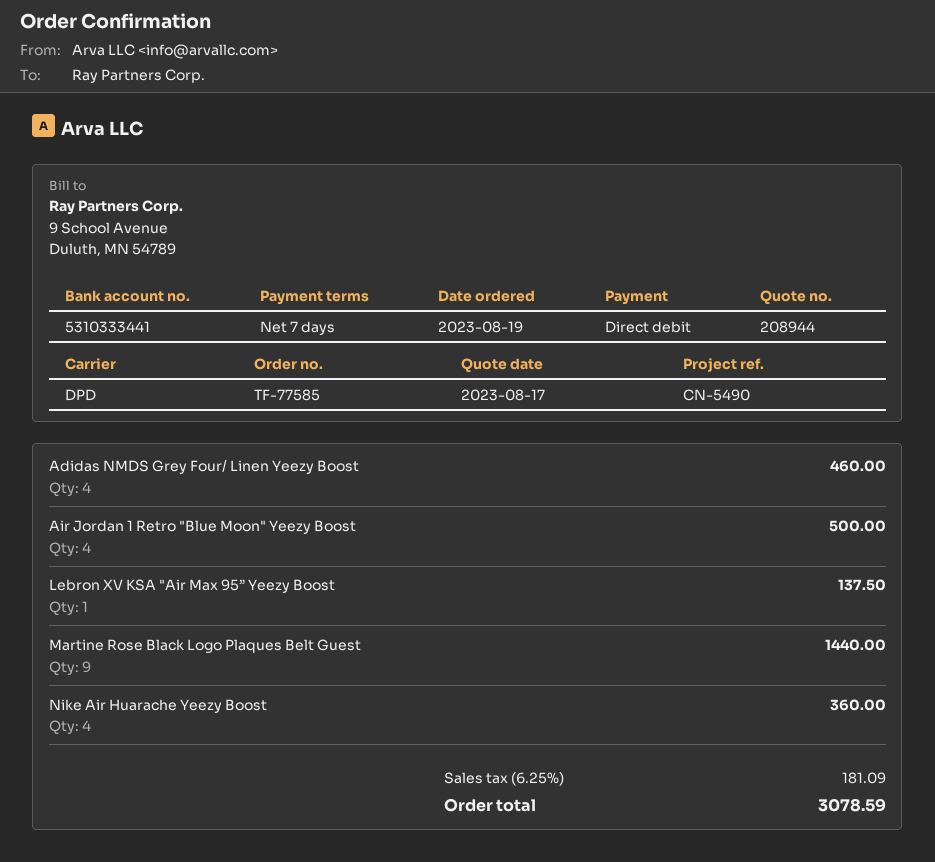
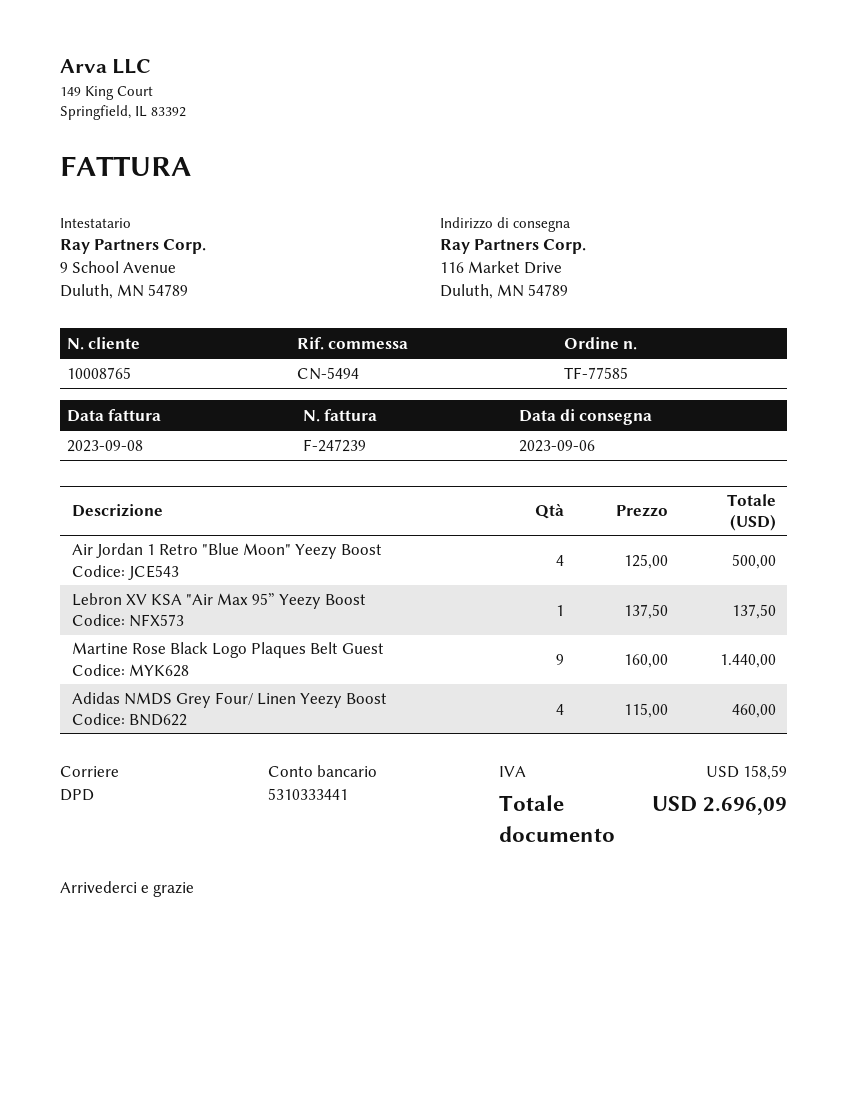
reference: CN-5490 -> CN-5494
Nike Air Huarache Yeezy Boost: 4 for 360.00 -> none
tax: 181.09 -> 158.59
total: 3078.59 -> 2696.09

